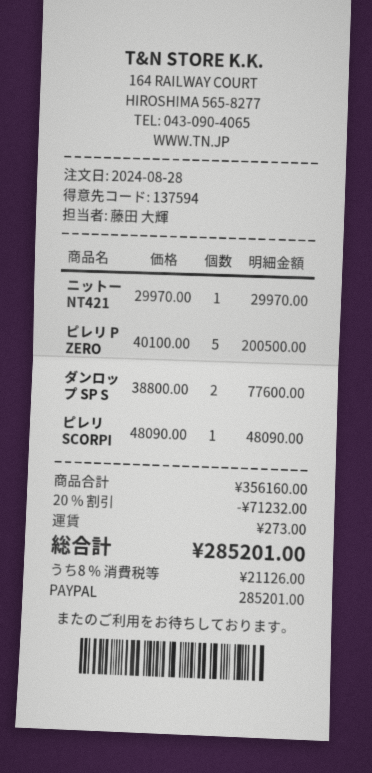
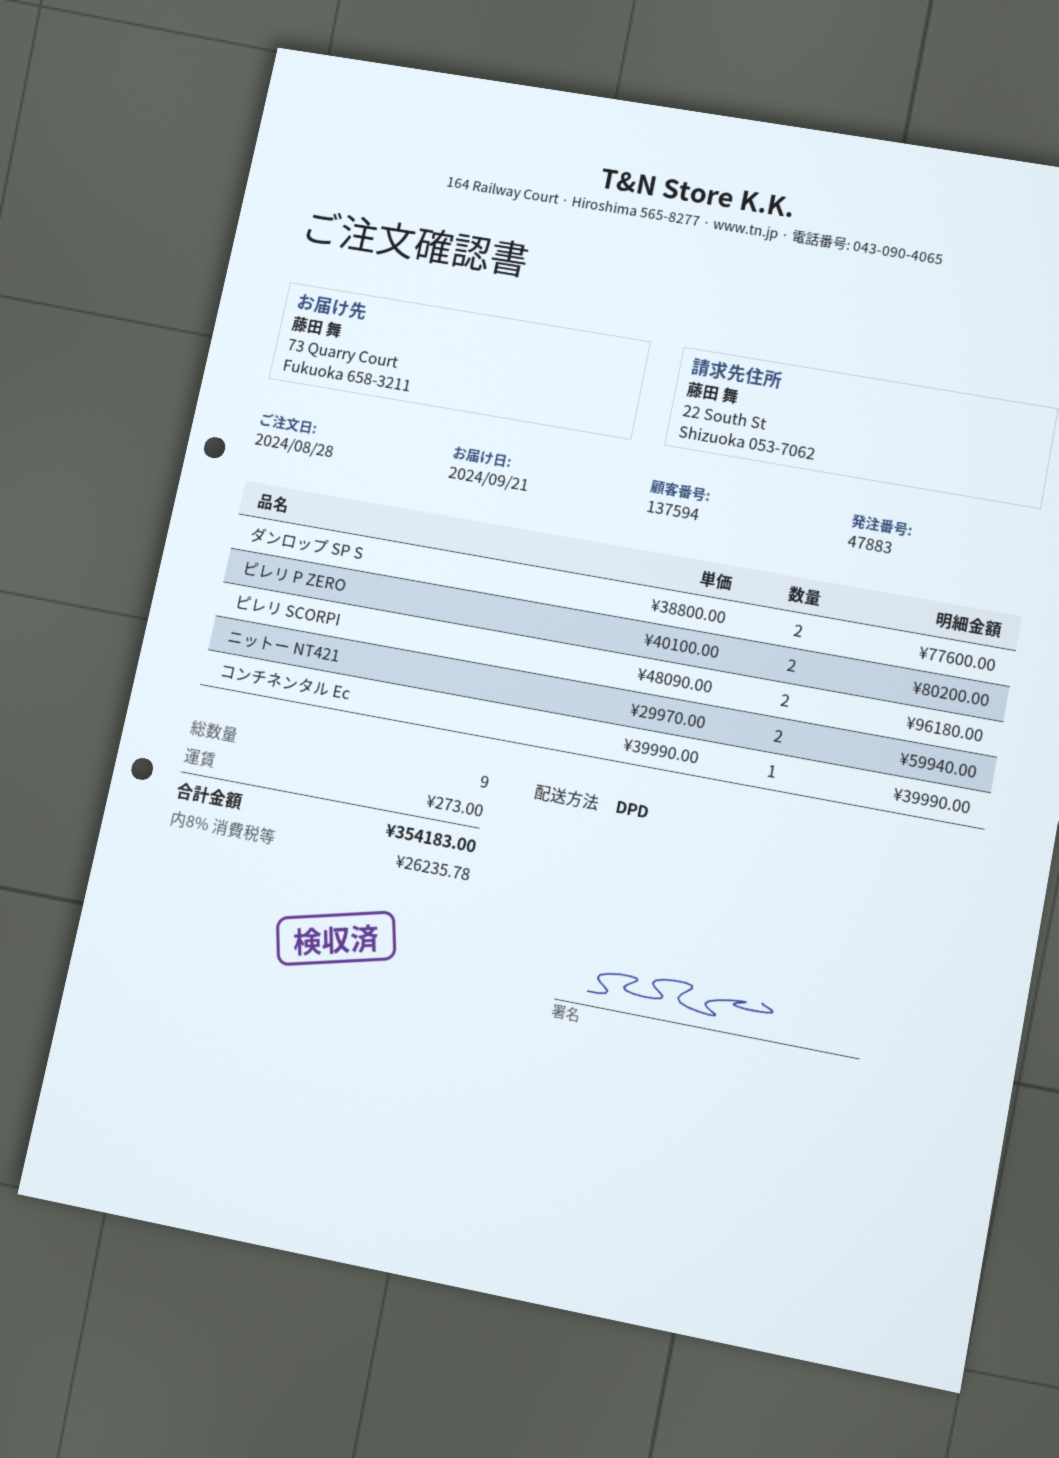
ニットー NT421: 1 x 29970.00 = 29970.00 -> 2 x 29970.00 = 59940.00
ピレリ P ZERO: 5 x 40100.00 = 200500.00 -> 2 x 40100.00 = 80200.00
ピレリ SCORPI: 1 x 48090.00 = 48090.00 -> 2 x 48090.00 = 96180.00
コンチネンタル Ec: none -> 1 x 39990.00 = 39990.00
discount: 20% = 71232.00 -> none
tax: 8% = 21126.00 -> 8% = 26235.78
total: 285201.00 -> 354183.00

